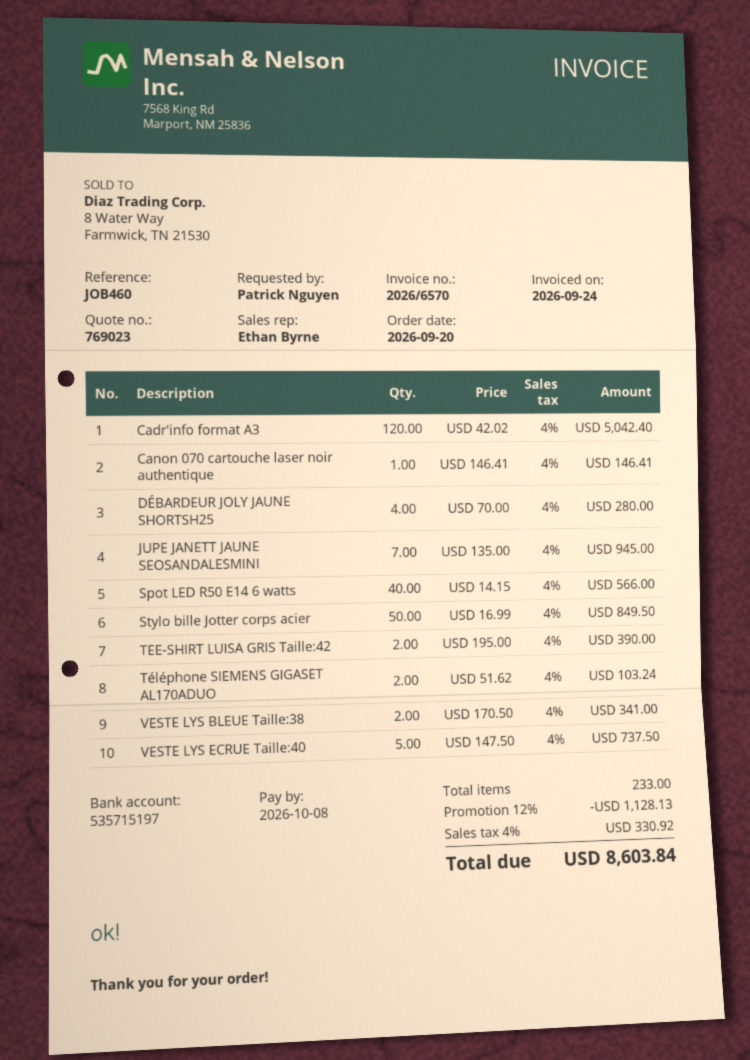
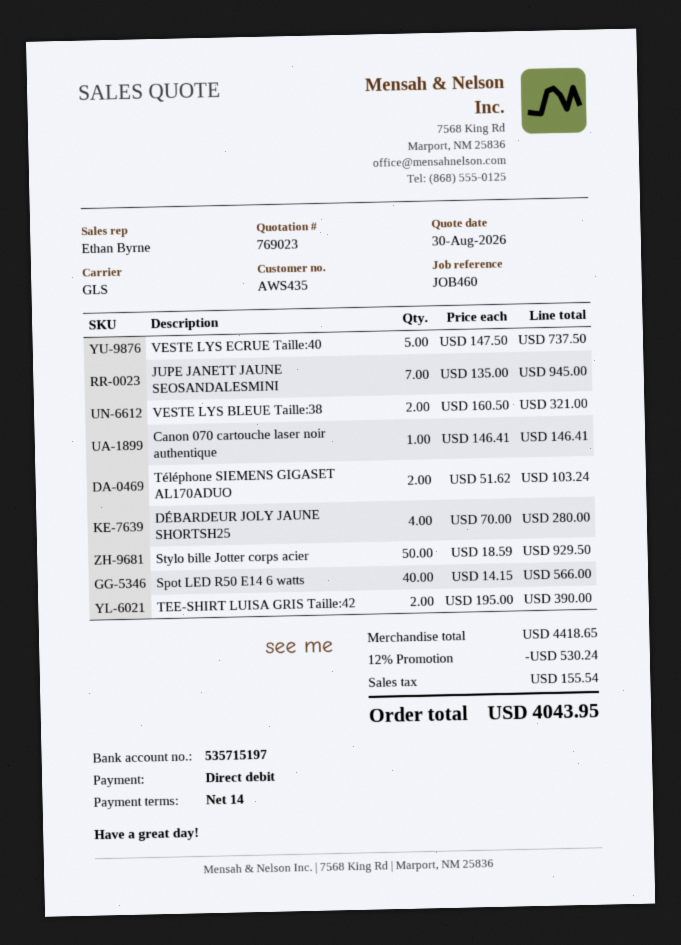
Cadr'info format A3: 120 x 42.02 = 5042.40 -> none
Stylo bille Jotter corps acier: 50 x 16.99 = 849.50 -> 50 x 18.59 = 929.50
VESTE LYS BLEUE Taille:38: 2 x 170.50 = 341.00 -> 2 x 160.50 = 321.00
discount: 12% = 1128.13 -> 12% = 530.24
tax: 330.92 -> 155.54
total: 8603.84 -> 4043.95

